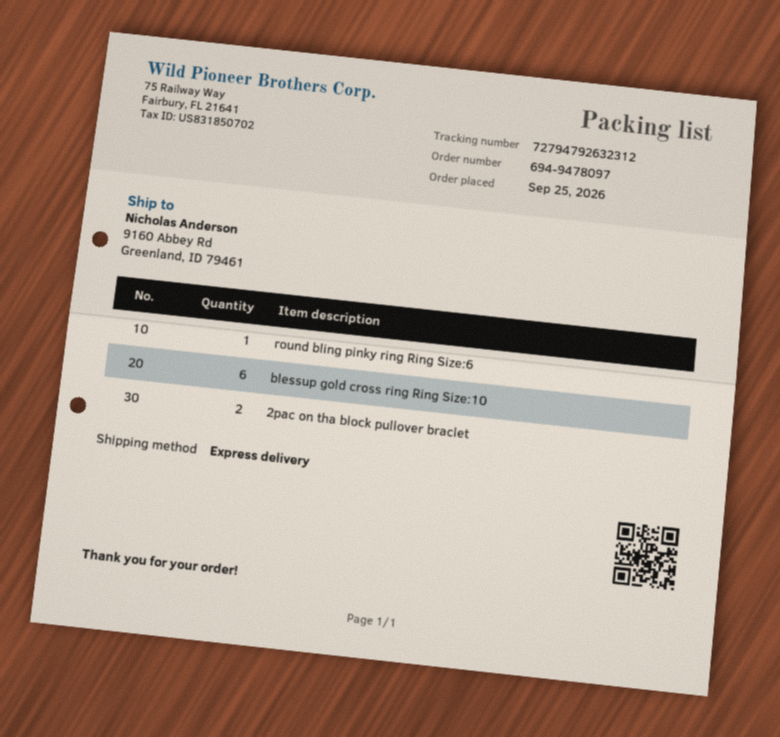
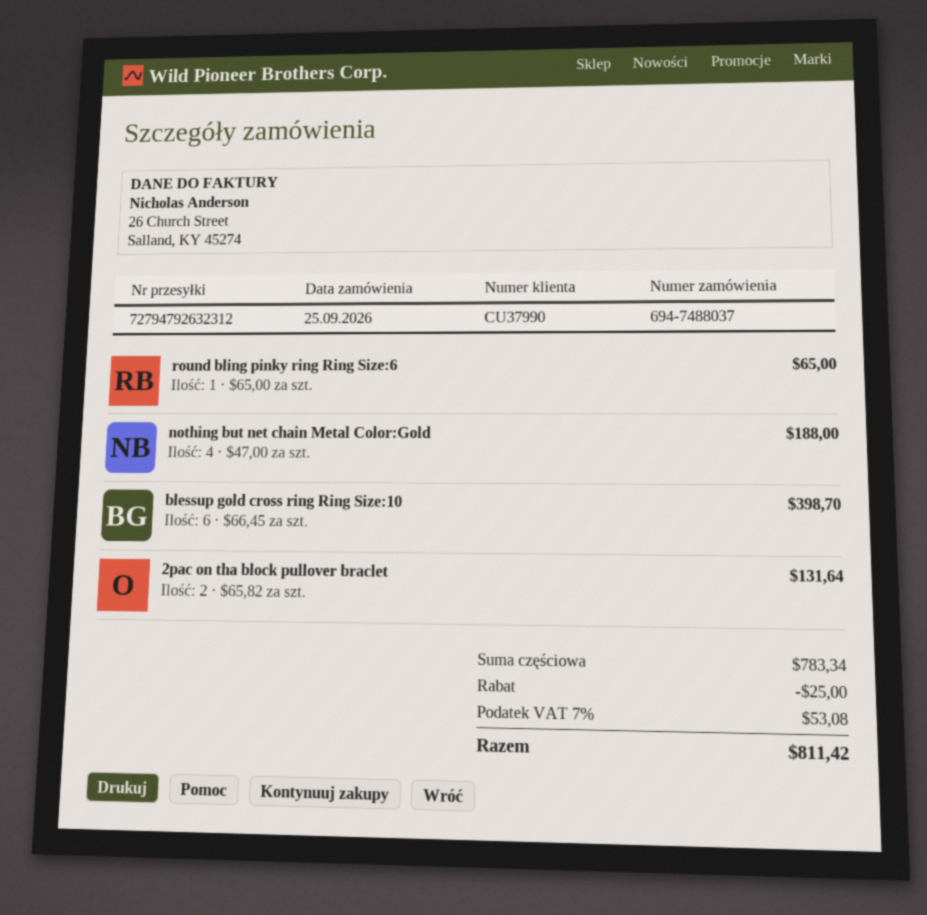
order number: 694-9478097 -> 694-7488037
nothing but net chain Metal Color:Gold: none -> 4

